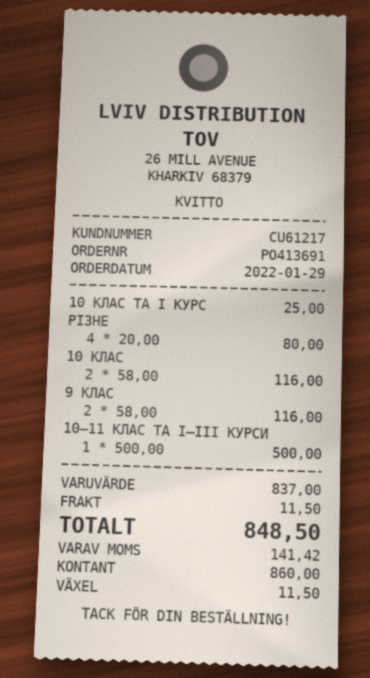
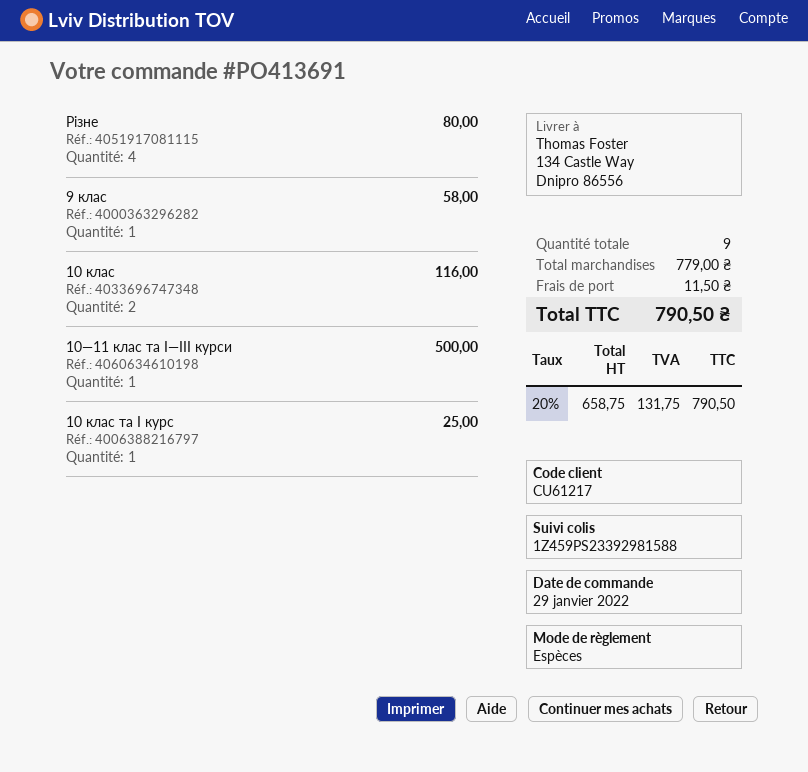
9 КЛАС: 2 for 116.00 -> 1 for 58.00
subtotal: 837.00 -> 779.00
tax: 141.42 -> 131.75
total: 848.50 -> 790.50

